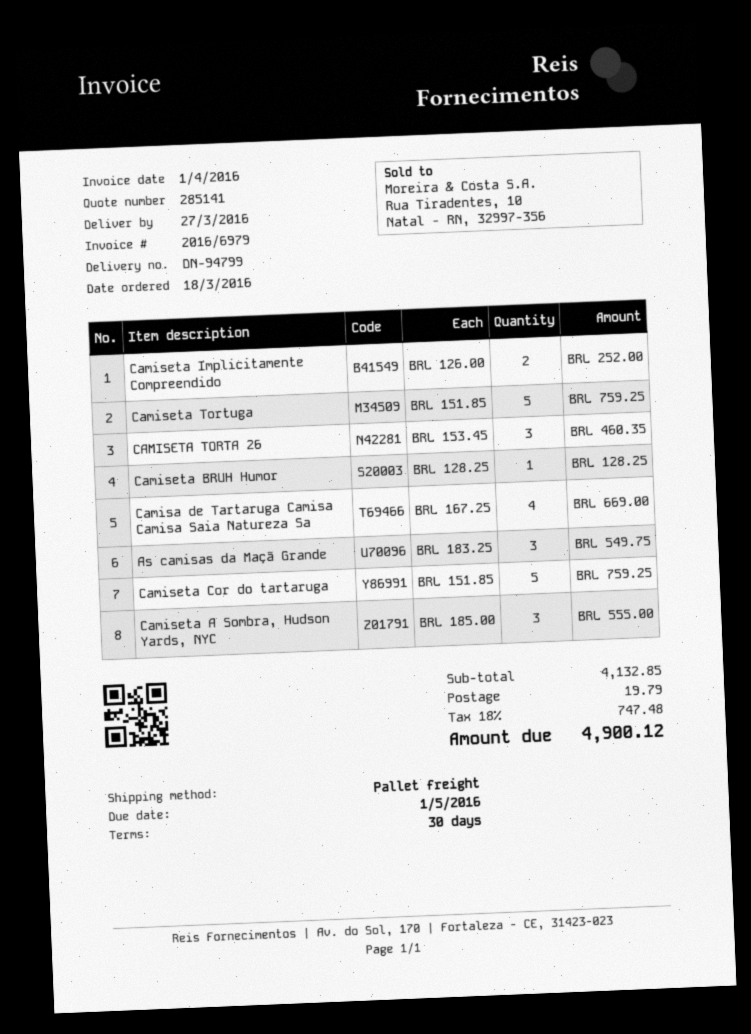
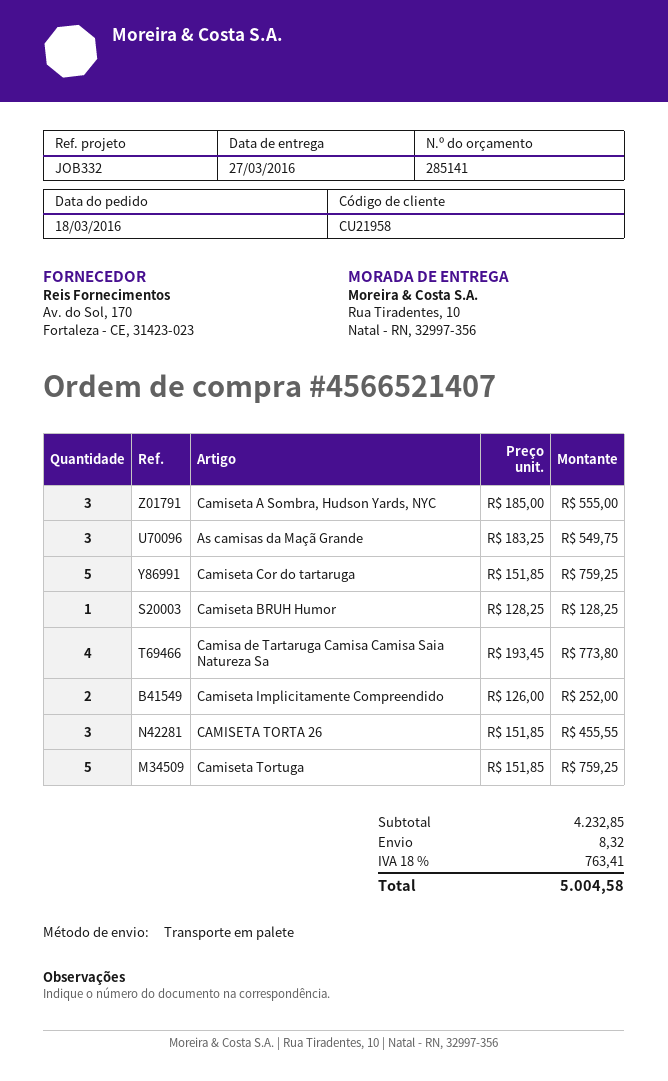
CAMISETA TORTA 26: 3 x 153.45 = 460.35 -> 3 x 151.85 = 455.55
Camisa de Tartaruga Camisa Camisa Saia Natureza Sa: 4 x 167.25 = 669.00 -> 4 x 193.45 = 773.80
subtotal: 4132.85 -> 4232.85
shipping: 19.79 -> 8.32
tax: 18% = 747.48 -> 18% = 763.41
total: 4900.12 -> 5004.58

